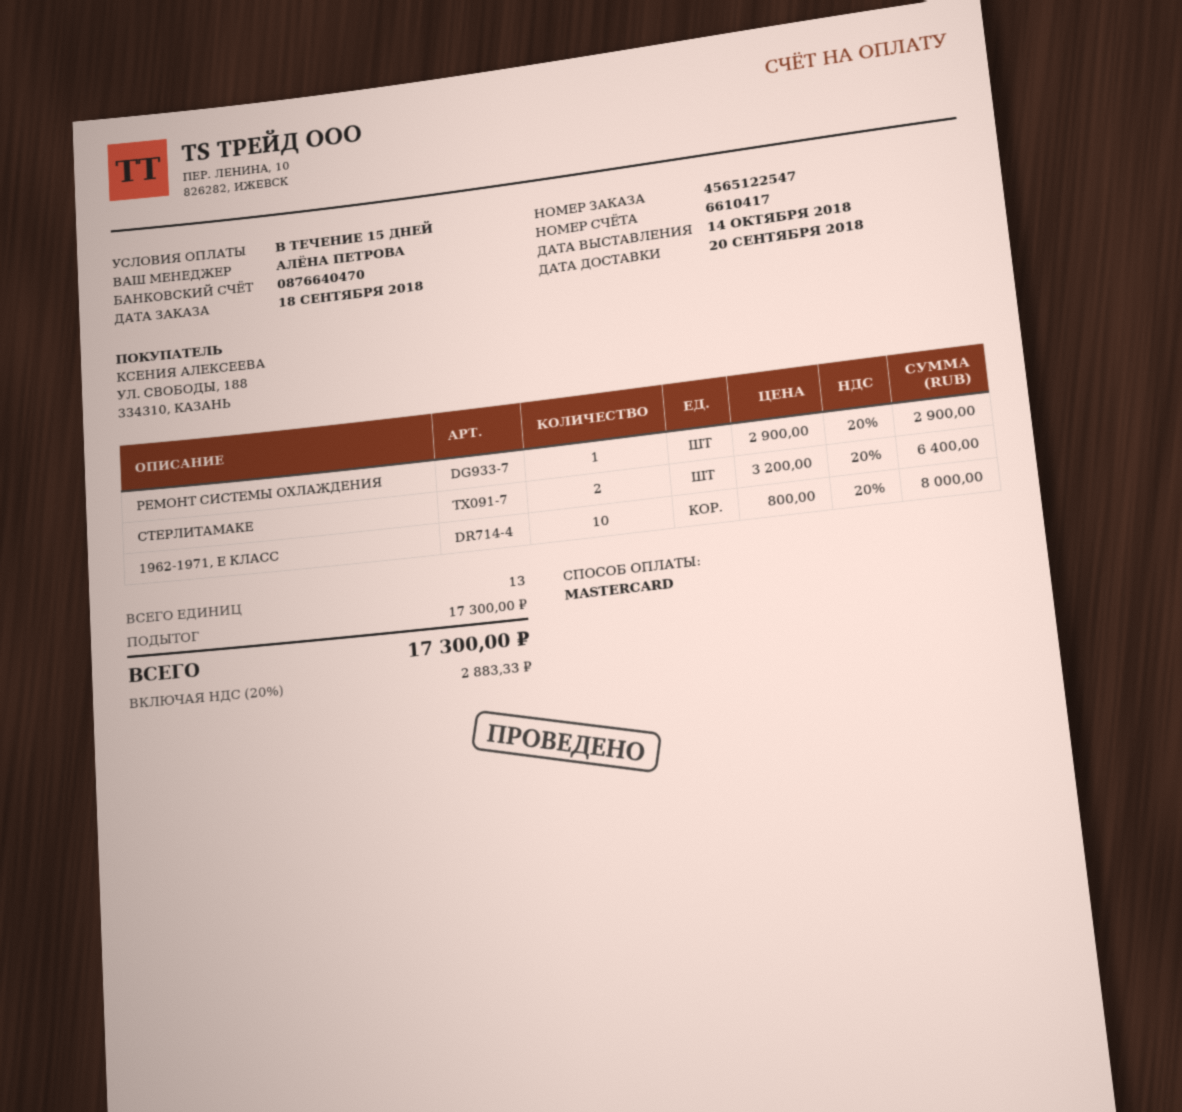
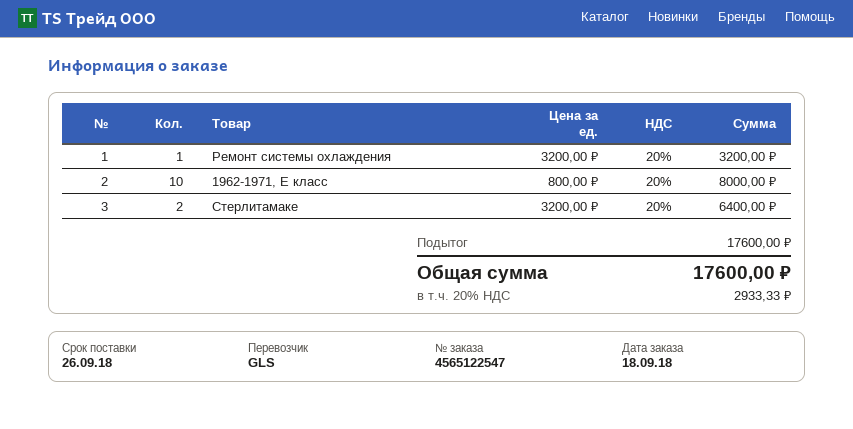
delivery date: 2018-09-20 -> 2018-09-26
РЕМОНТ СИСТЕМЫ ОХЛАЖДЕНИЯ: 1 x 2900.00 = 2900.00 -> 1 x 3200.00 = 3200.00
subtotal: 17300.00 -> 17600.00
tax: 20% = 2883.33 -> 20% = 2933.33
total: 17300.00 -> 17600.00

